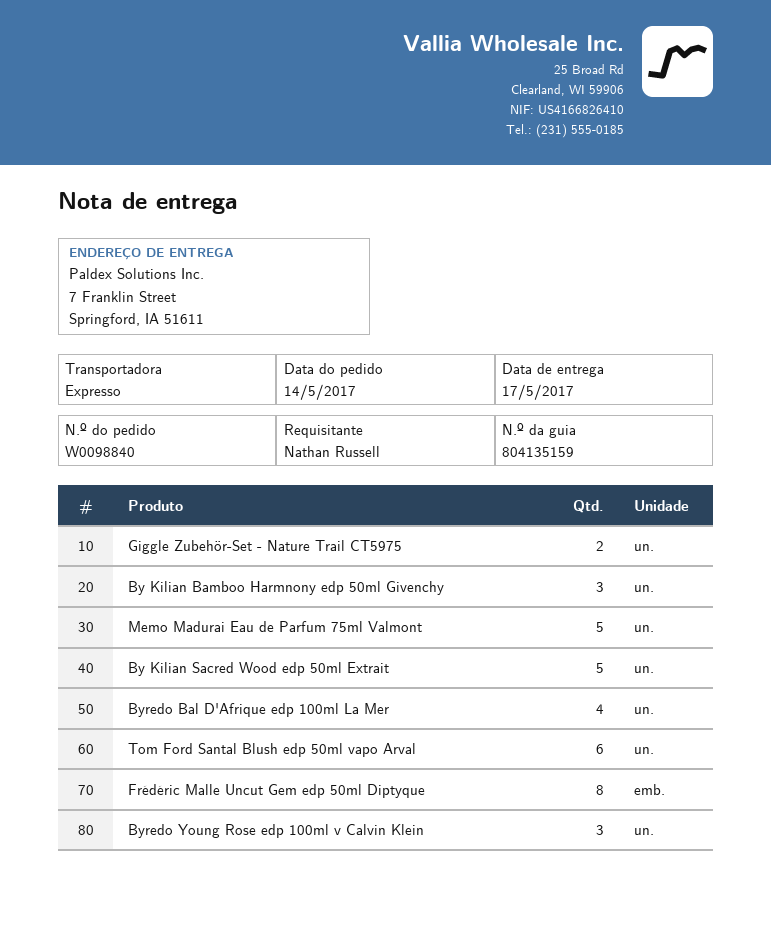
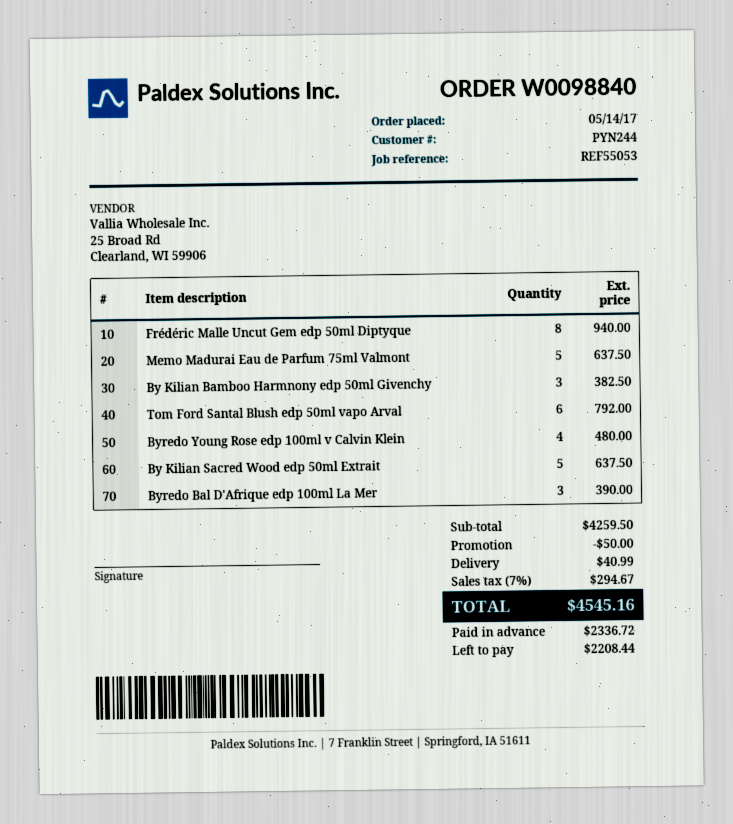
Giggle Zubehör-Set - Nature Trail CT5975: 2 -> none
Byredo Bal D'Afrique edp 100ml La Mer: 4 -> 3
Byredo Young Rose edp 100ml v Calvin Klein: 3 -> 4

